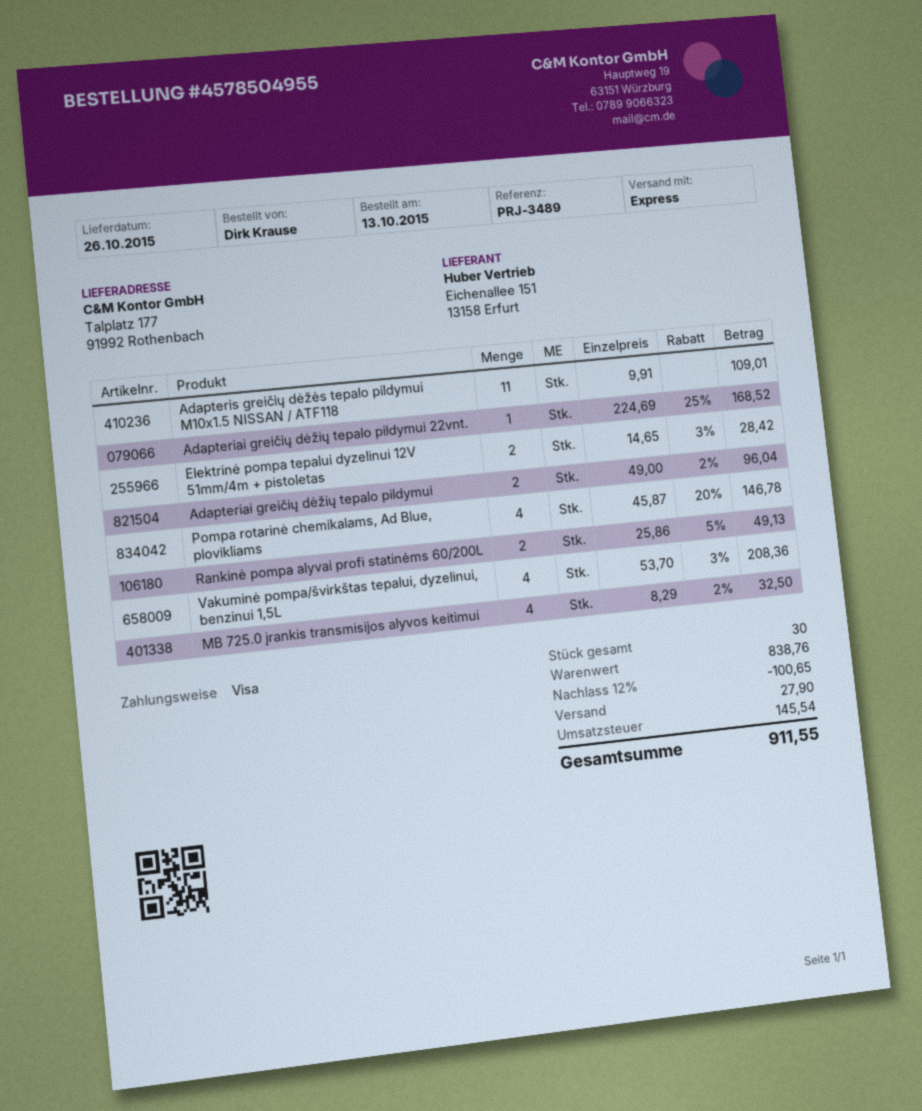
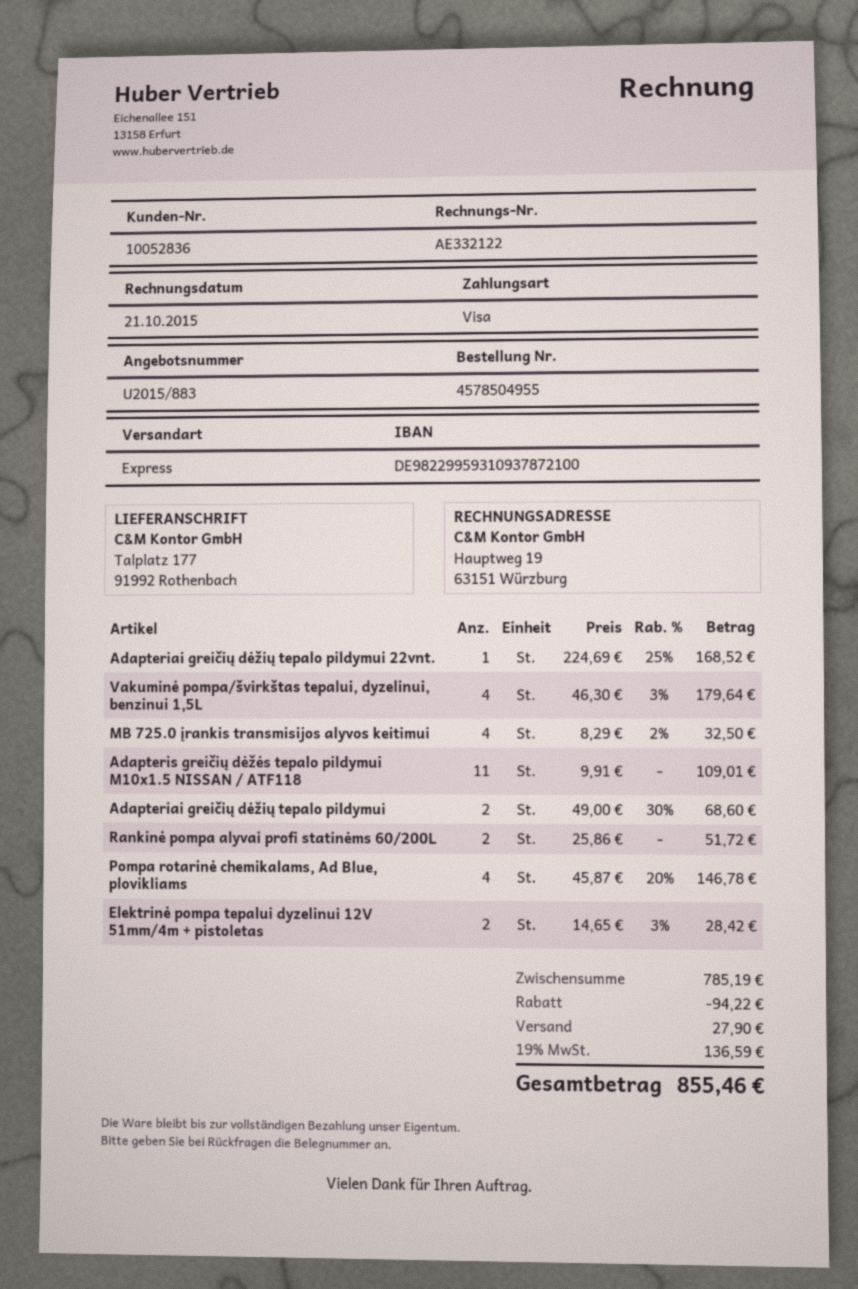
Adapteriai greičių dėžių tepalo pildymui: 2 x 49.00 - 2% = 96.04 -> 2 x 49.00 - 30% = 68.60
Rankinė pompa alyvai profi statinėms 60/200L: 2 x 25.86 - 5% = 49.13 -> 2 x 25.86 = 51.72
Vakuminė pompa/švirkštas tepalui, dyzelinui, benzinui 1,5L: 4 x 53.70 - 3% = 208.36 -> 4 x 46.30 - 3% = 179.64
subtotal: 838.76 -> 785.19
discount: 100.65 -> 94.22
tax: 145.54 -> 136.59
total: 911.55 -> 855.46

